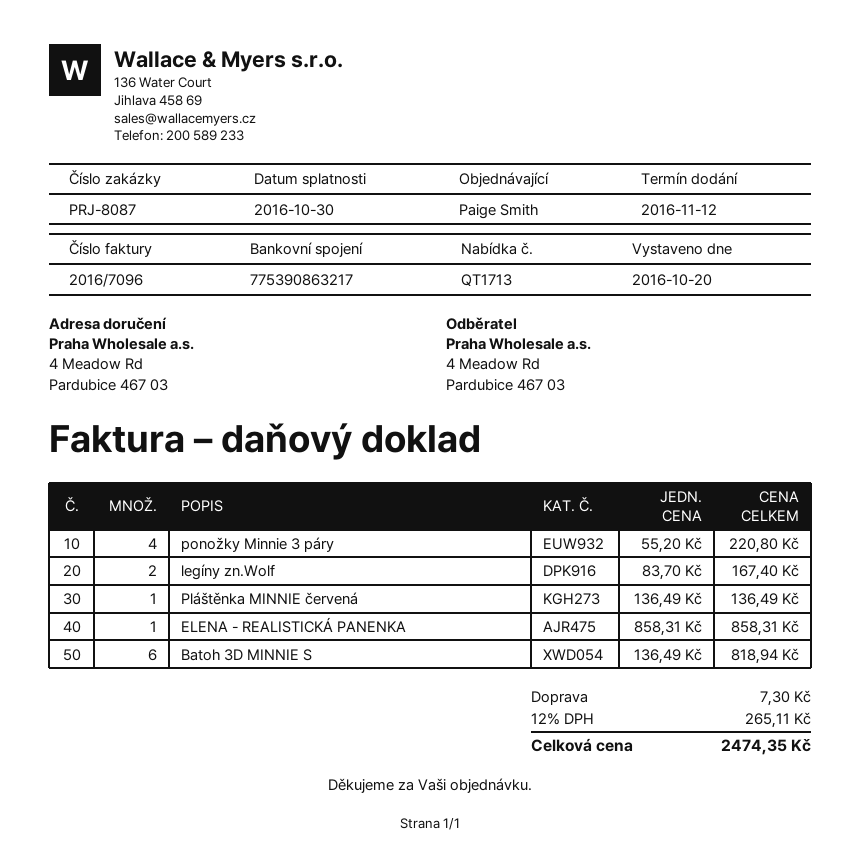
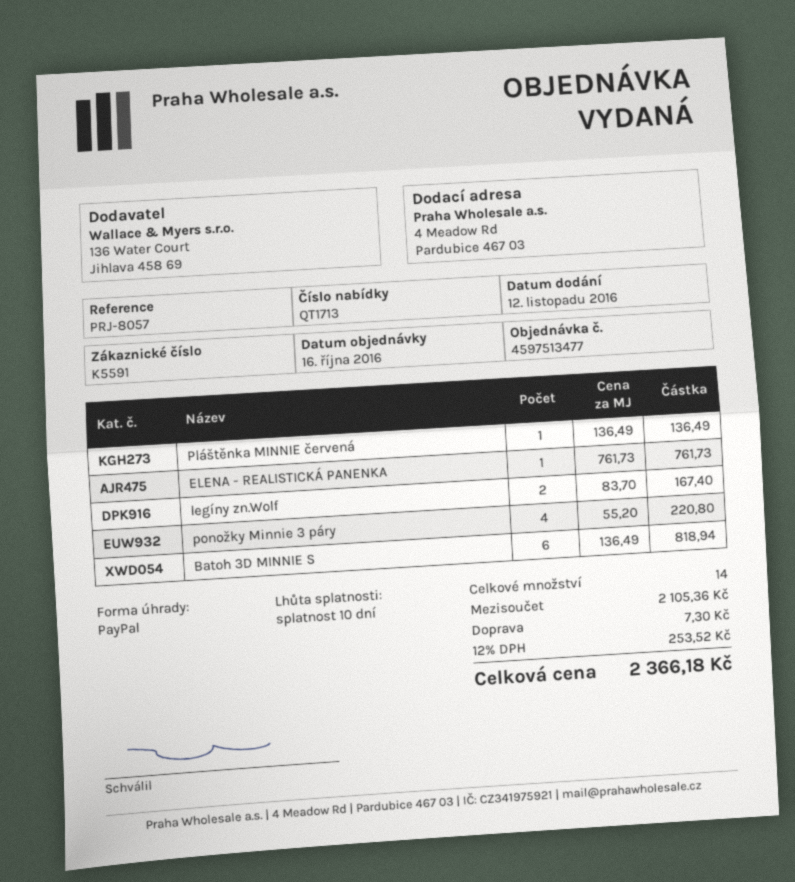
reference: PRJ-8087 -> PRJ-8057
ELENA - REALISTICKÁ PANENKA: 1 x 858.31 = 858.31 -> 1 x 761.73 = 761.73
tax: 12% = 265.11 -> 12% = 253.52
total: 2474.35 -> 2366.18

